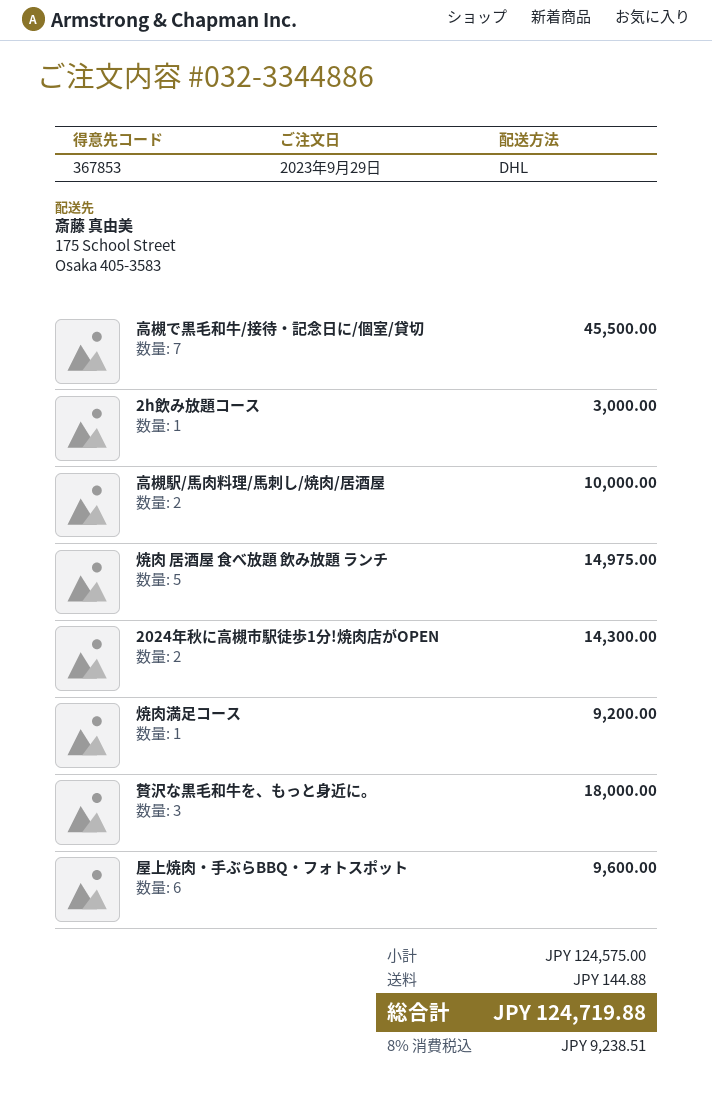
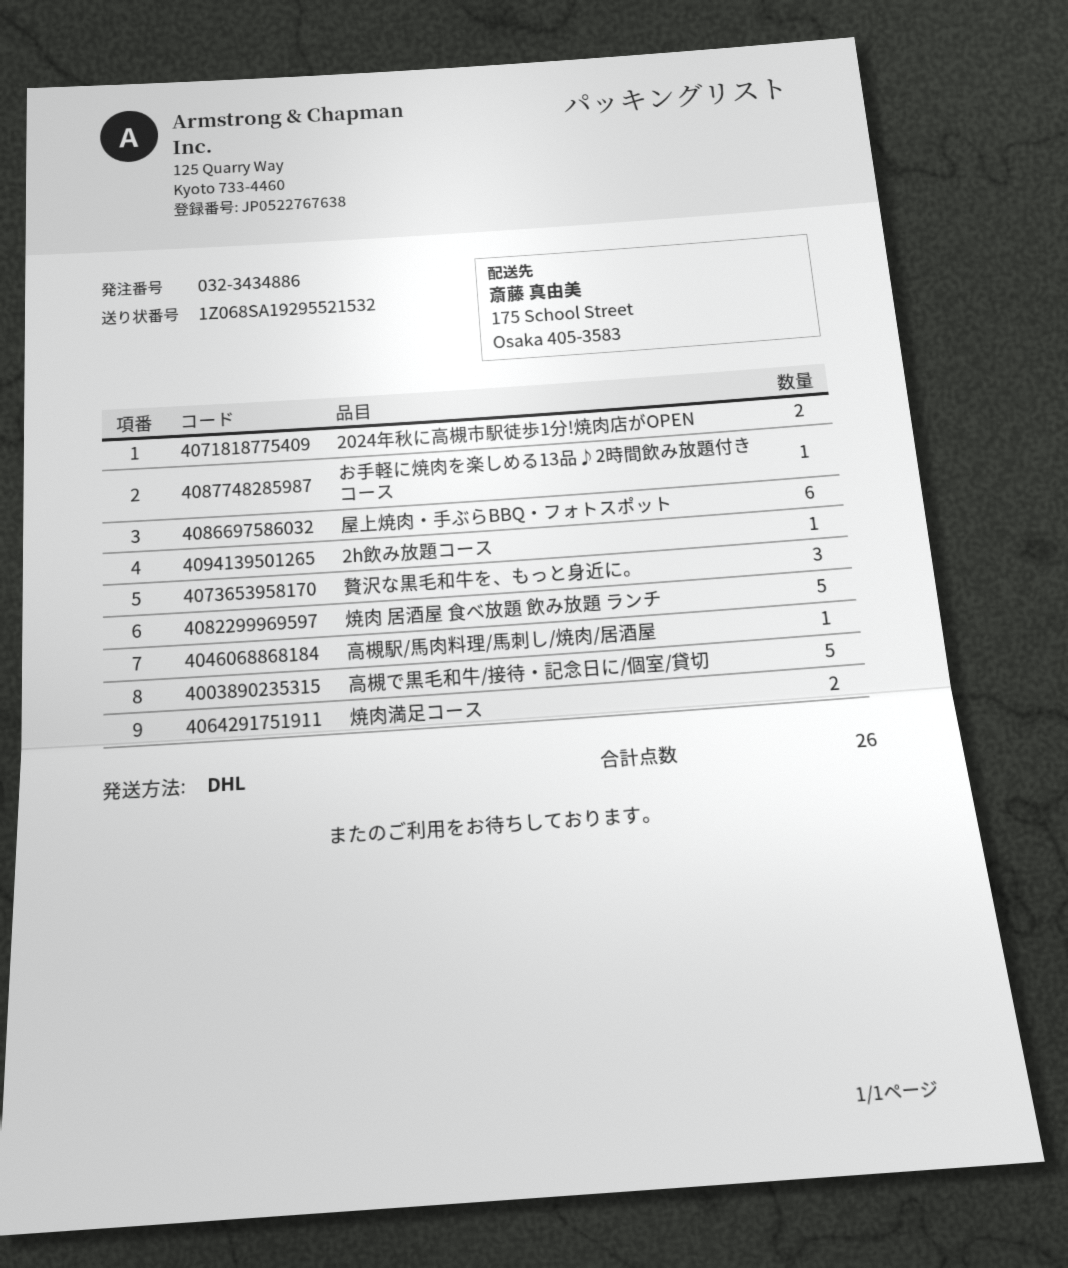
order number: 032-3344886 -> 032-3434886
高槻で黒毛和牛/接待・記念日に/個室/貸切: 7 -> 5
高槻駅/馬肉料理/馬刺し/焼肉/居酒屋: 2 -> 1
焼肉満足コース: 1 -> 2
お手軽に焼肉を楽しめる13品♪2時間飲み放題付きコース: none -> 1

